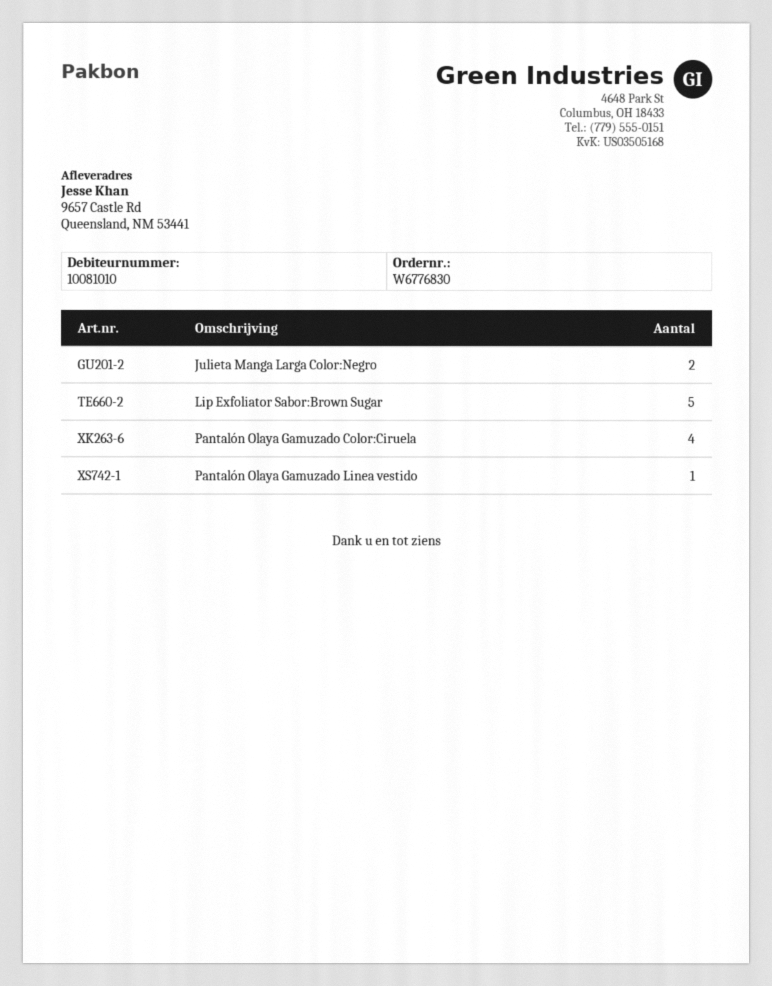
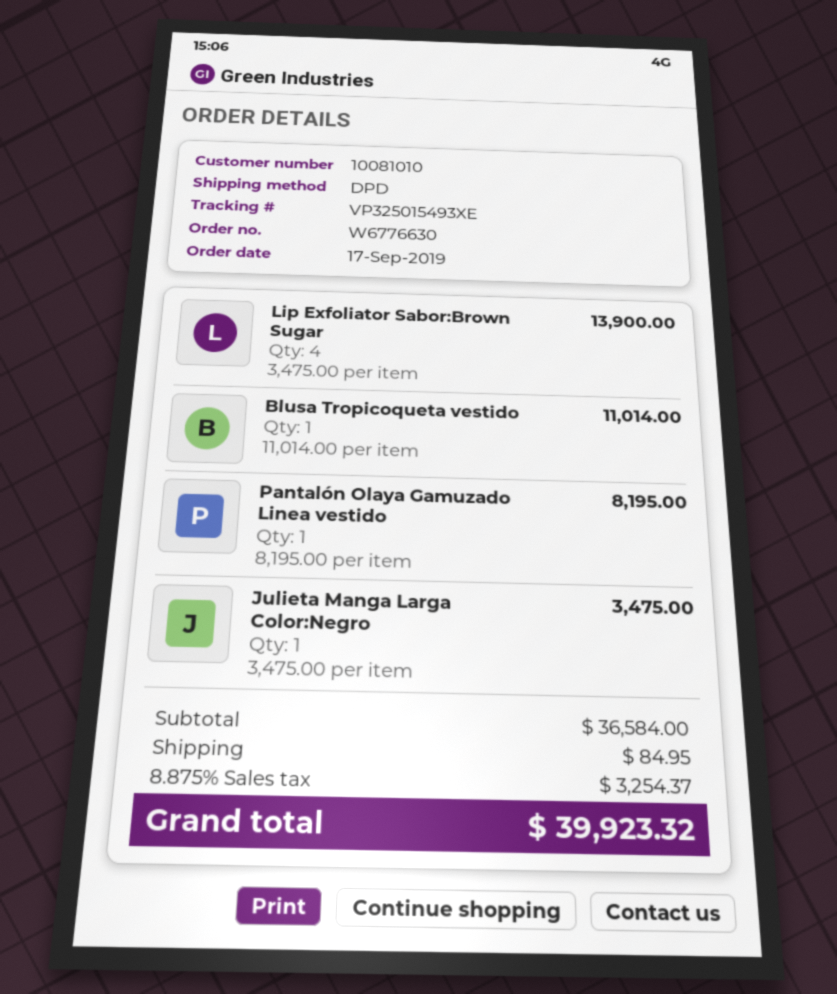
order number: W6776830 -> W6776630
Julieta Manga Larga Color:Negro: 2 -> 1
Lip Exfoliator Sabor:Brown Sugar: 5 -> 4
Pantalón Olaya Gamuzado Color:Ciruela: 4 -> none
Blusa Tropicoqueta vestido: none -> 1

